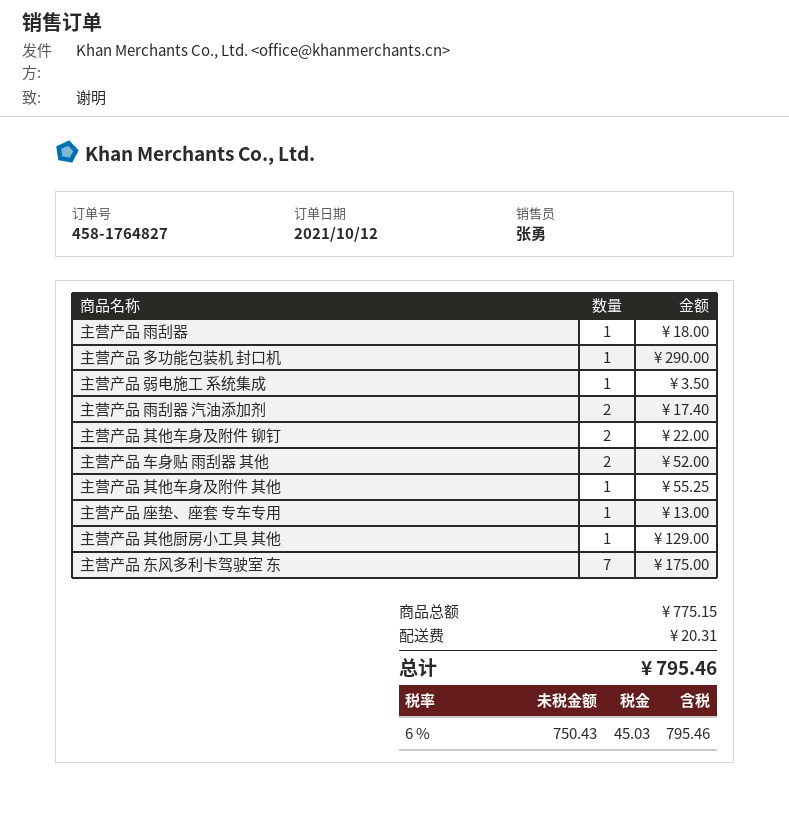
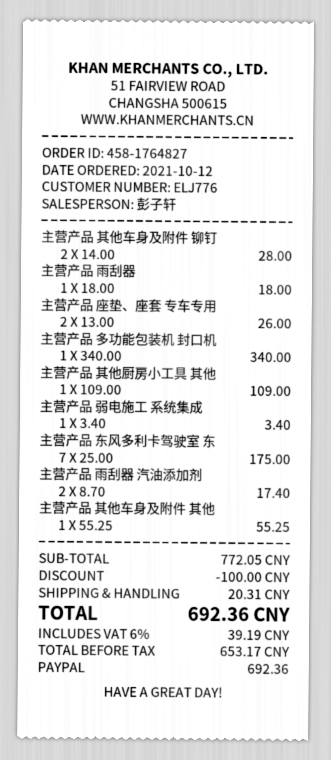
sales rep: 张勇 -> 彭子轩
主营产品 多功能包装机 封口机: 1 for 290.00 -> 1 for 340.00
主营产品 弱电施工 系统集成: 1 for 3.50 -> 1 for 3.40
主营产品 其他车身及附件 铆钉: 2 for 22.00 -> 2 for 28.00
主营产品 车身贴 雨刮器 其他: 2 for 52.00 -> none
主营产品 座垫、座套 专车专用: 1 for 13.00 -> 2 for 26.00
主营产品 其他厨房小工具 其他: 1 for 129.00 -> 1 for 109.00
subtotal: 775.15 -> 772.05
discount: none -> 100.00
net: 750.43 -> 653.17
tax: 6% = 45.03 -> 6% = 39.19
total: 795.46 -> 692.36

